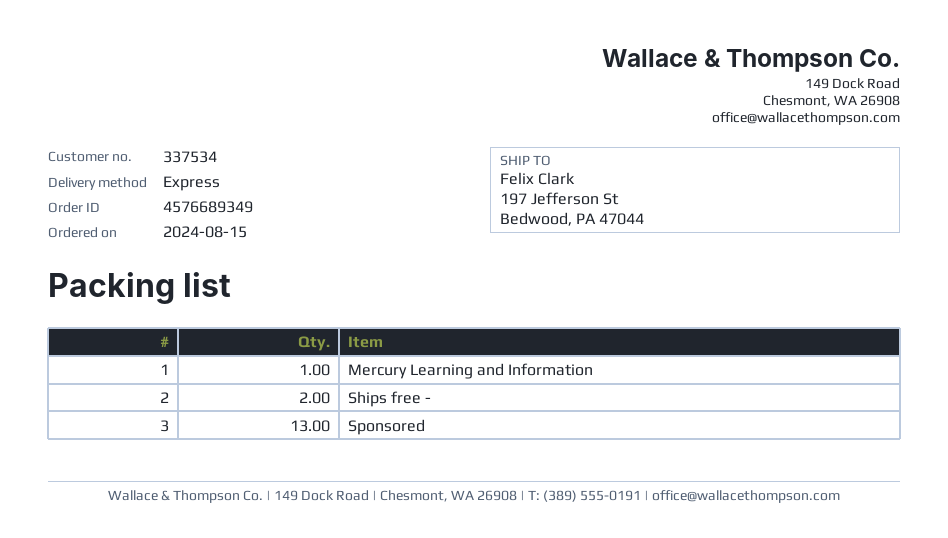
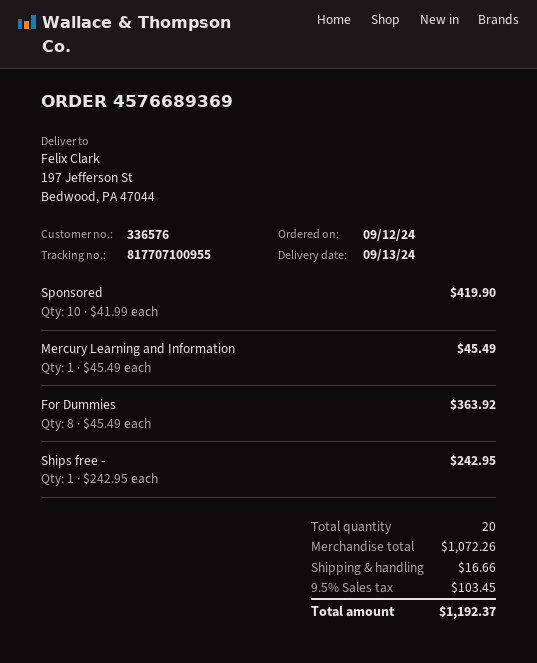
order number: 4576689349 -> 4576689369
order date: 2024-08-15 -> 2024-09-12
customer number: 337534 -> 336576
Ships free -: 2 -> 1
Sponsored: 13 -> 10
For Dummies: none -> 8

